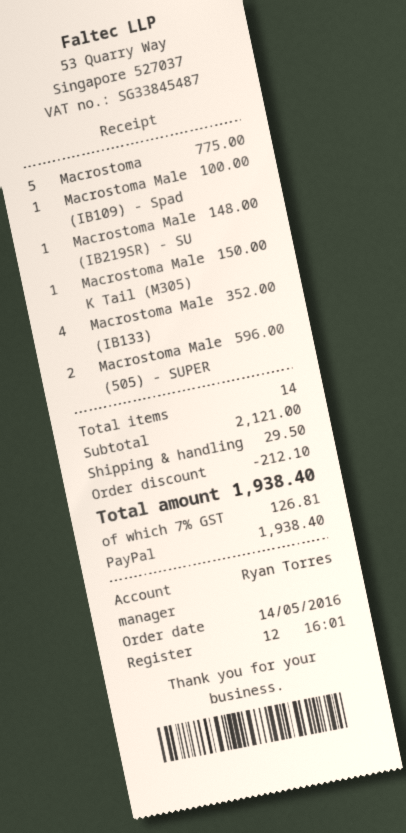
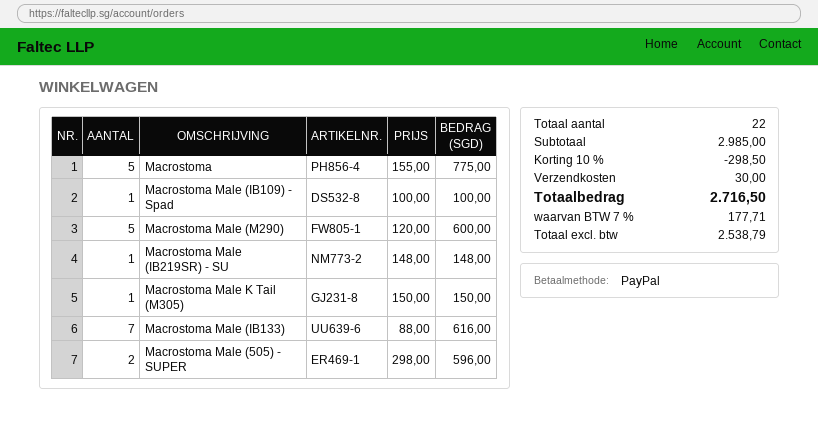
Macrostoma Male (IB133): 4 for 352.00 -> 7 for 616.00
Macrostoma Male (M290): none -> 5 for 600.00
total quantity: 14 -> 22
subtotal: 2121.00 -> 2985.00
discount: 212.10 -> 298.50
shipping: 29.50 -> 30.00
tax: 7% = 126.81 -> 7% = 177.71
total: 1938.40 -> 2716.50

